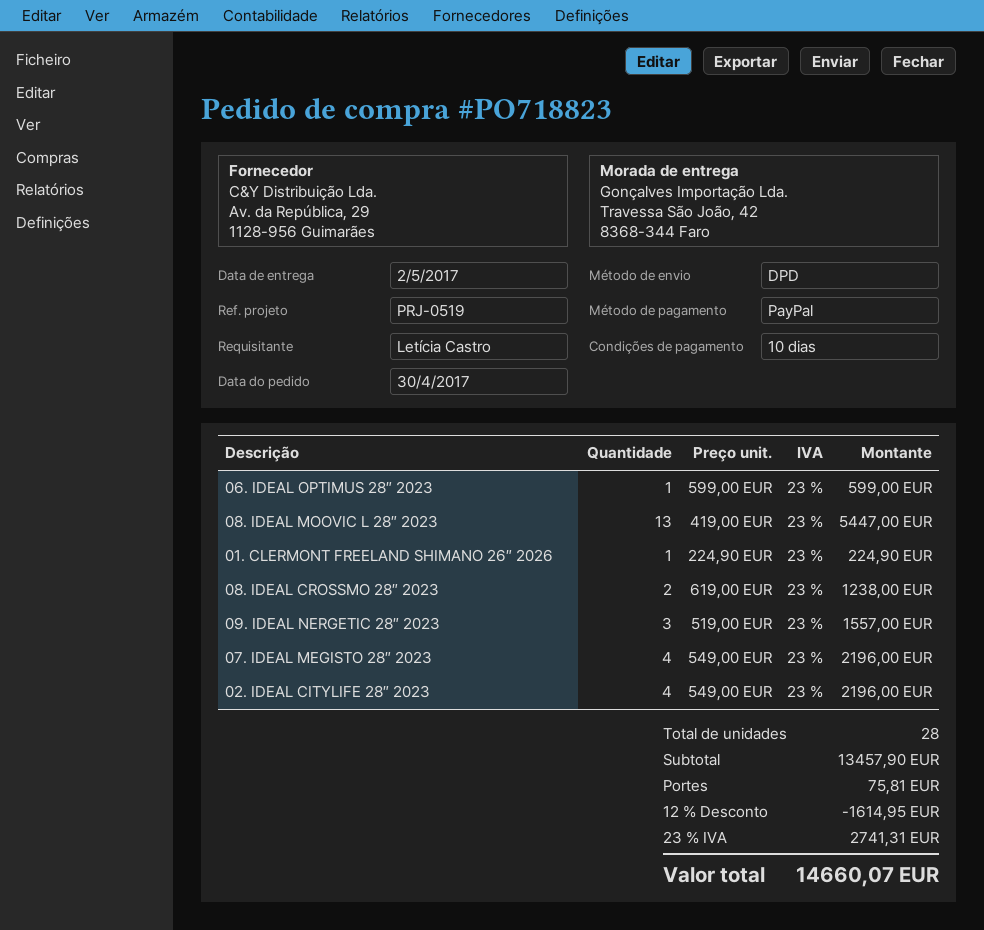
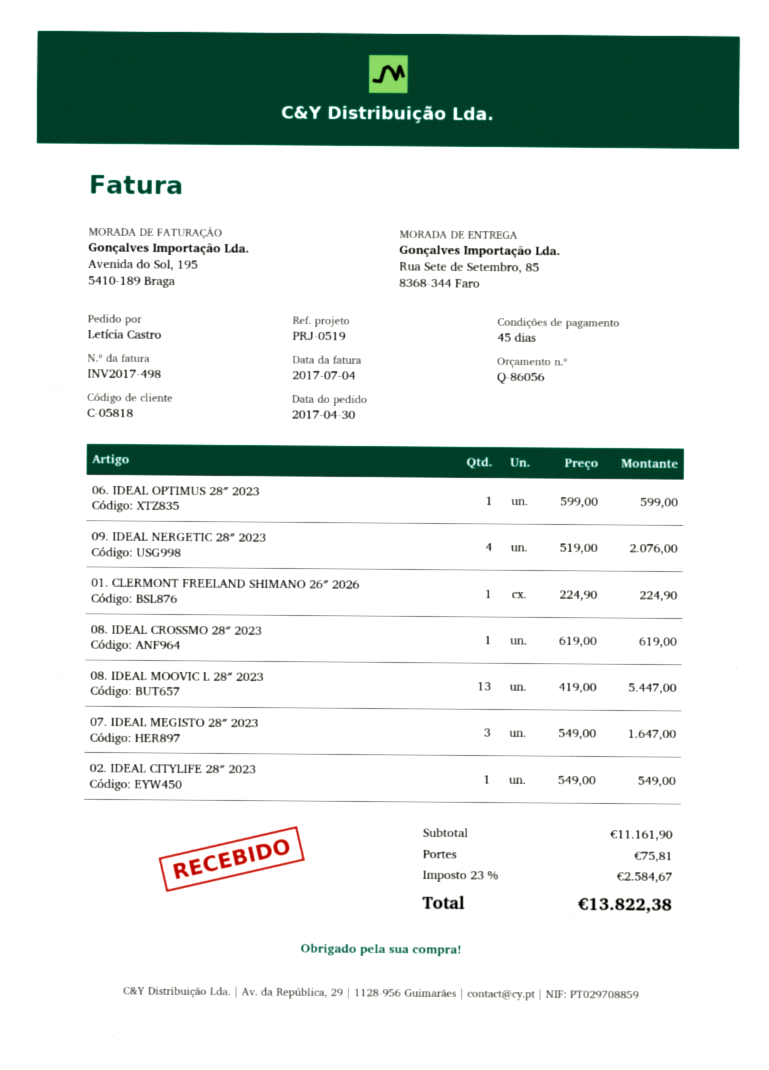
payment terms: 10 days -> 45 days
ship to: Travessa São João, 42, 8368-344 Faro -> Rua Sete de Setembro, 85, 8368-344 Faro
08. IDEAL CROSSMO 28″ 2023: 2 x 619.00 = 1238.00 -> 1 x 619.00 = 619.00
09. IDEAL NERGETIC 28″ 2023: 3 x 519.00 = 1557.00 -> 4 x 519.00 = 2076.00
07. IDEAL MEGISTO 28″ 2023: 4 x 549.00 = 2196.00 -> 3 x 549.00 = 1647.00
02. IDEAL CITYLIFE 28″ 2023: 4 x 549.00 = 2196.00 -> 1 x 549.00 = 549.00
subtotal: 13457.90 -> 11161.90
discount: 12% = 1614.95 -> none
tax: 23% = 2741.31 -> 23% = 2584.67
total: 14660.07 -> 13822.38

